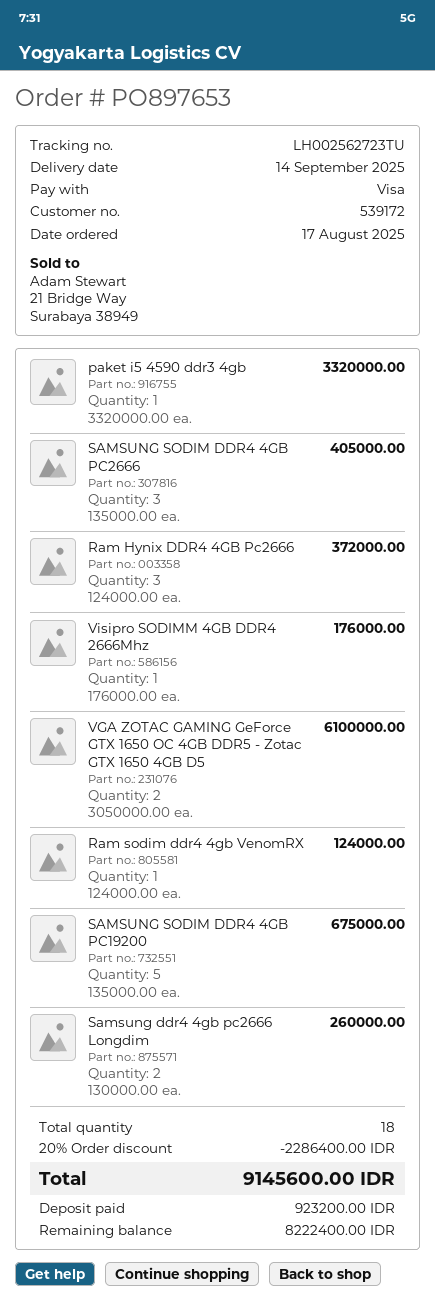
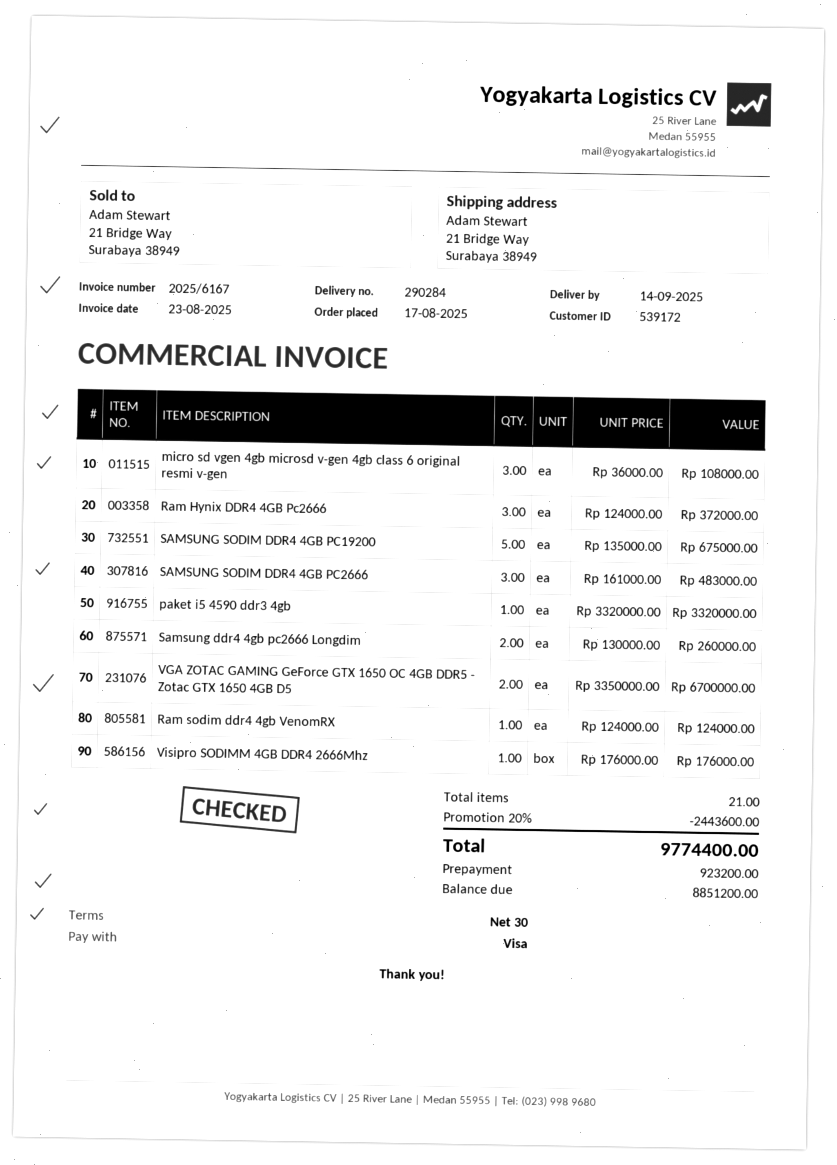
SAMSUNG SODIM DDR4 4GB PC2666: 3 x 135000.00 = 405000.00 -> 3 x 161000.00 = 483000.00
VGA ZOTAC GAMING GeForce GTX 1650 OC 4GB DDR5 - Zotac GTX 1650 4GB D5: 2 x 3050000.00 = 6100000.00 -> 2 x 3350000.00 = 6700000.00
micro sd vgen 4gb microsd v-gen 4gb class 6 original resmi v-gen: none -> 3 x 36000.00 = 108000.00
total quantity: 18 -> 21
discount: 20% = 2286400.00 -> 20% = 2443600.00
total: 9145600.00 -> 9774400.00
balance: 8222400.00 -> 8851200.00

